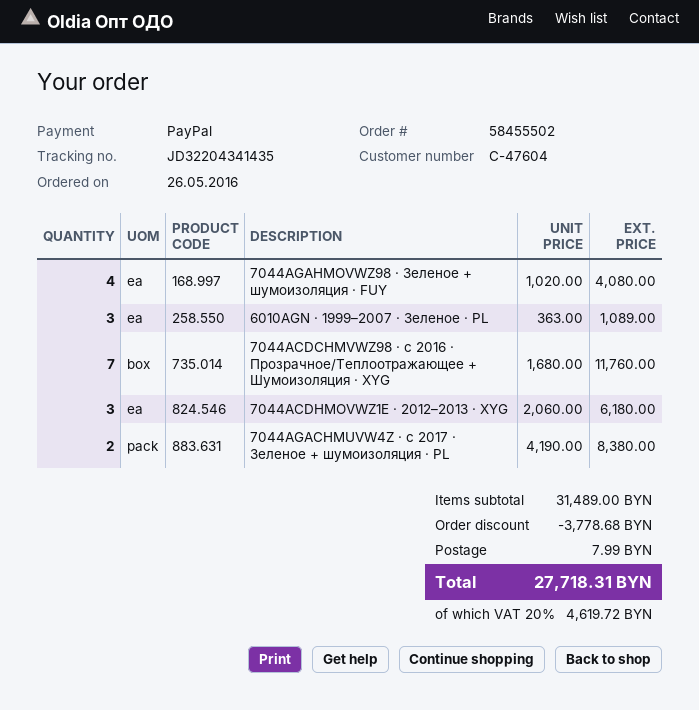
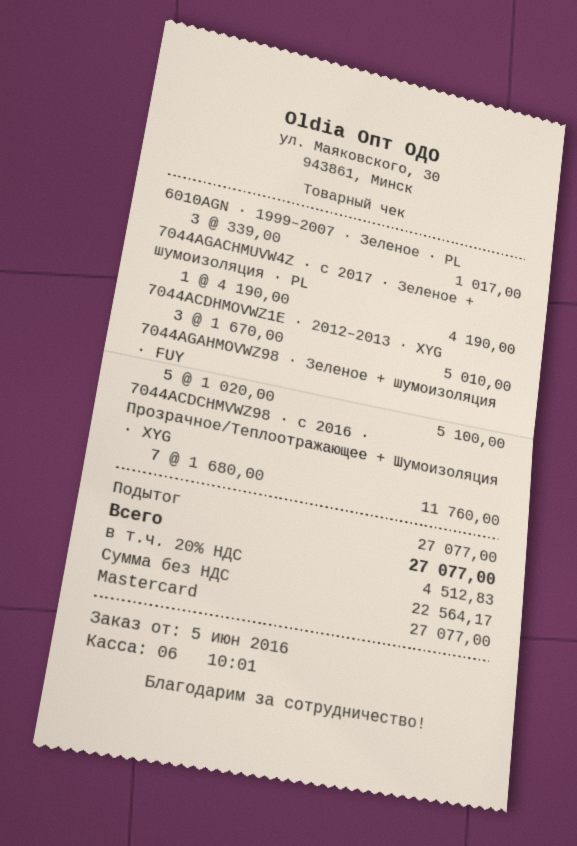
order date: 2016-05-26 -> 2016-06-05
payment method: PayPal -> Mastercard
7044AGAHMOVWZ98 · Зеленое + шумоизоляция · FUY: 4 x 1020.00 = 4080.00 -> 5 x 1020.00 = 5100.00
6010AGN · 1999–2007 · Зеленое · PL: 3 x 363.00 = 1089.00 -> 3 x 339.00 = 1017.00
7044ACDHMOVWZ1E · 2012–2013 · XYG: 3 x 2060.00 = 6180.00 -> 3 x 1670.00 = 5010.00
7044AGACHMUVW4Z · с 2017 · Зеленое + шумоизоляция · PL: 2 x 4190.00 = 8380.00 -> 1 x 4190.00 = 4190.00
subtotal: 31489.00 -> 27077.00
discount: 3778.68 -> none
shipping: 7.99 -> none
tax: 20% = 4619.72 -> 20% = 4512.83
total: 27718.31 -> 27077.00

